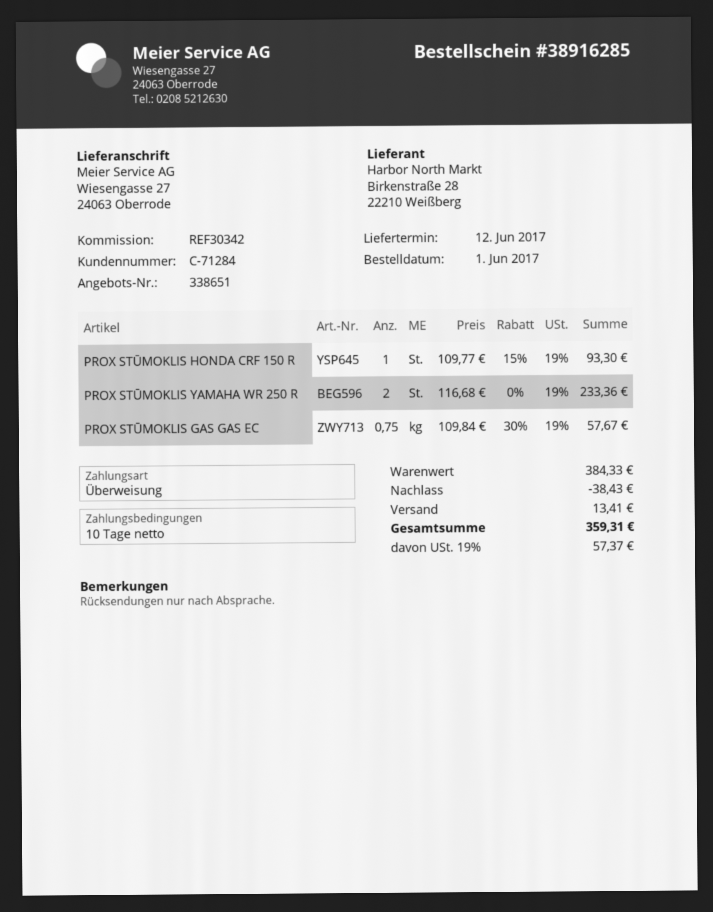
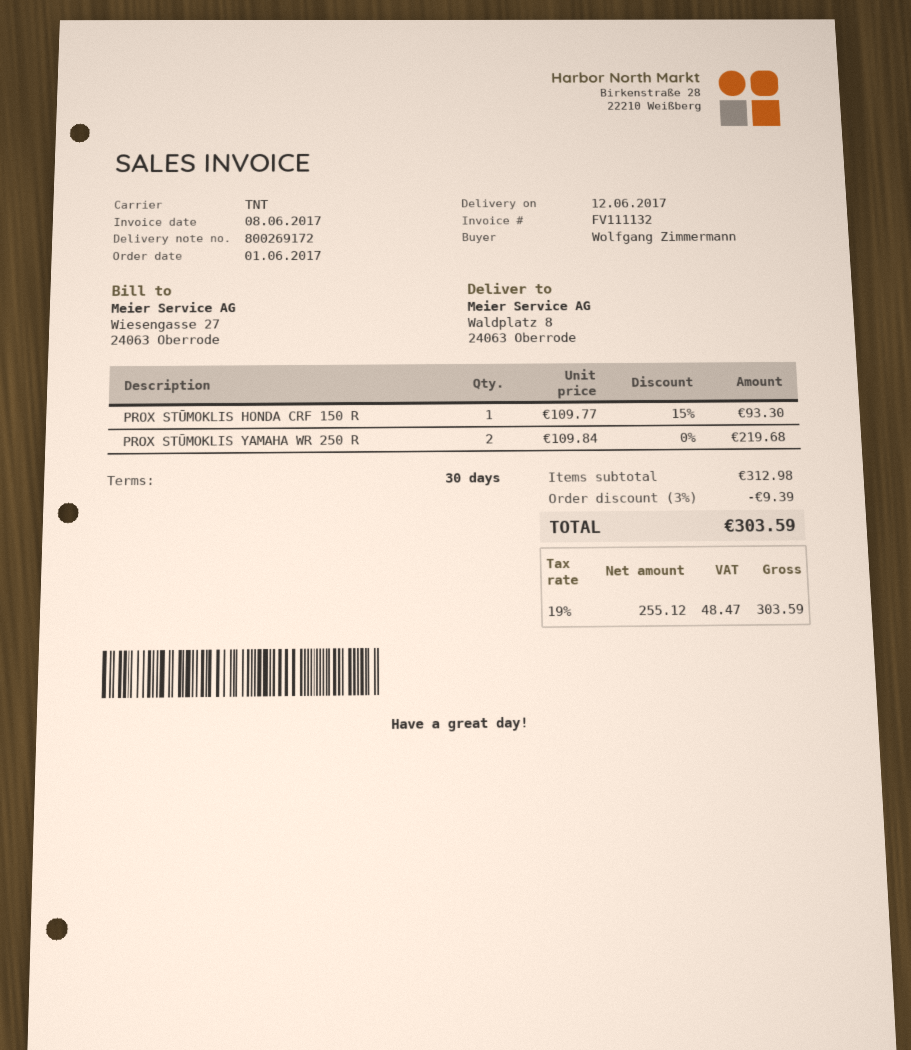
payment terms: 10 days -> 30 days
ship to: Wiesengasse 27, 24063 Oberrode -> Waldplatz 8, 24063 Oberrode
PROX STŪMOKLIS YAMAHA WR 250 R: 2 x 116.68 = 233.36 -> 2 x 109.84 = 219.68
PROX STŪMOKLIS GAS GAS EC: 0.75 x 109.84 - 30% = 57.67 -> none
subtotal: 384.33 -> 312.98
discount: 38.43 -> 9.39
shipping: 13.41 -> none
tax: 19% = 57.37 -> 19% = 48.47
total: 359.31 -> 303.59

